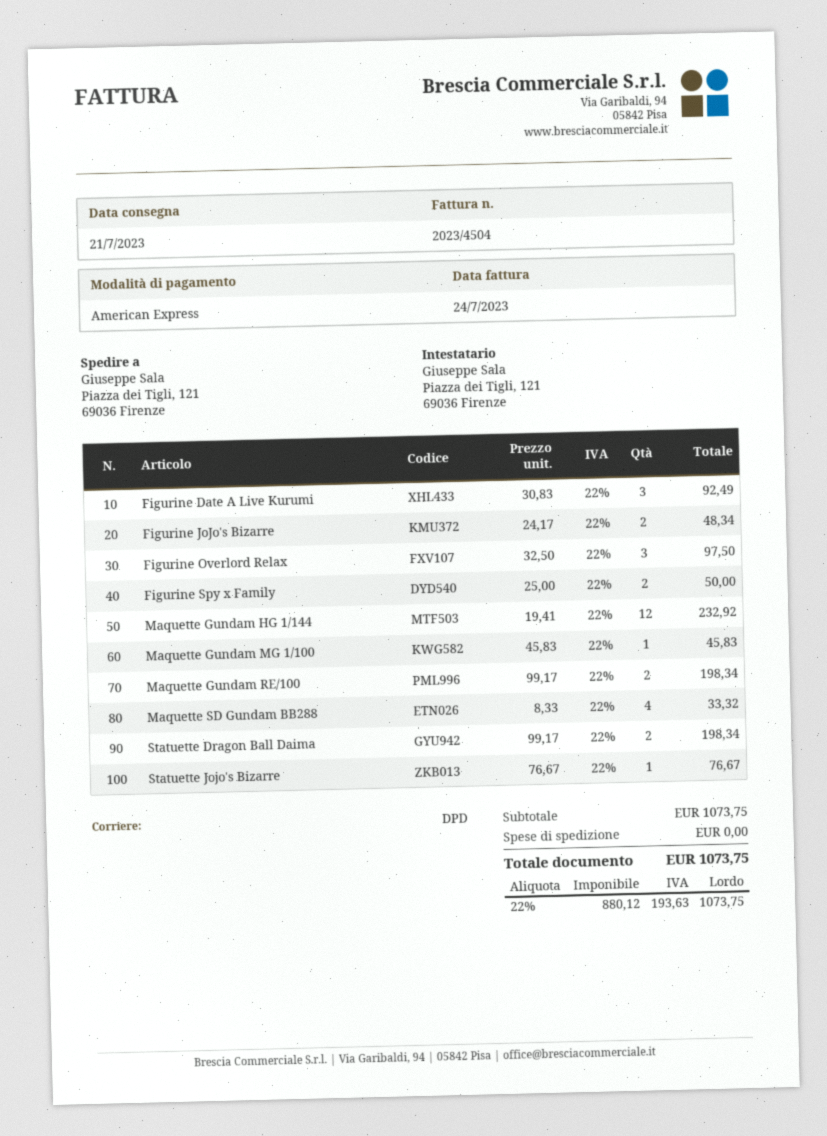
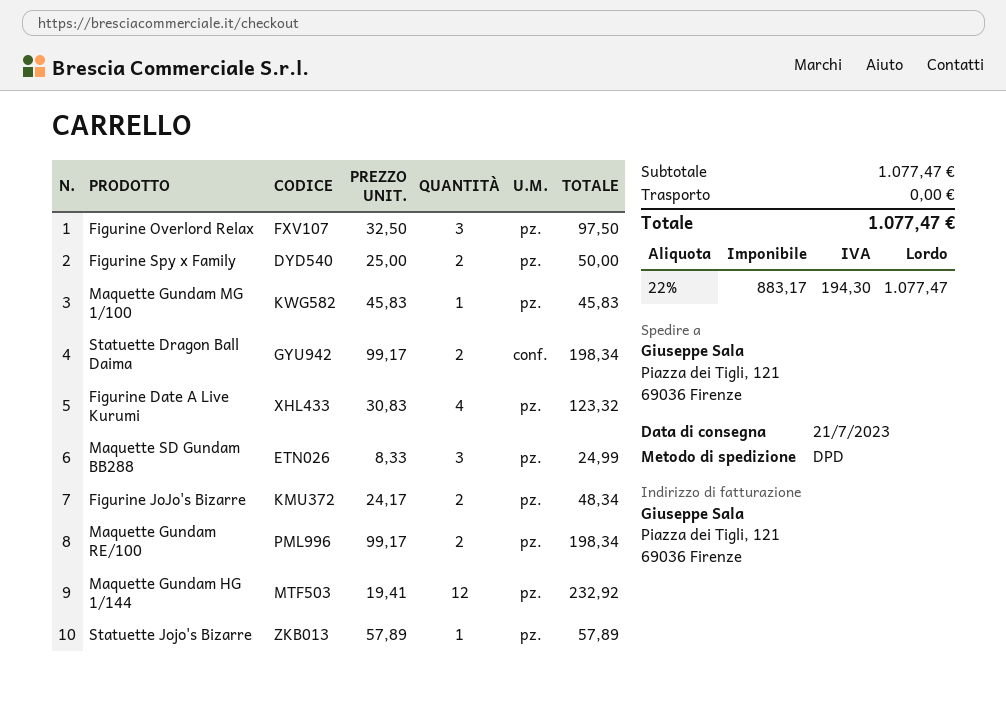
Figurine Date A Live Kurumi: 3 x 30.83 = 92.49 -> 4 x 30.83 = 123.32
Maquette SD Gundam BB288: 4 x 8.33 = 33.32 -> 3 x 8.33 = 24.99
Statuette Jojo's Bizarre: 1 x 76.67 = 76.67 -> 1 x 57.89 = 57.89
subtotal: 1073.75 -> 1077.47
net: 880.12 -> 883.17
tax: 22% = 193.63 -> 22% = 194.30
total: 1073.75 -> 1077.47

